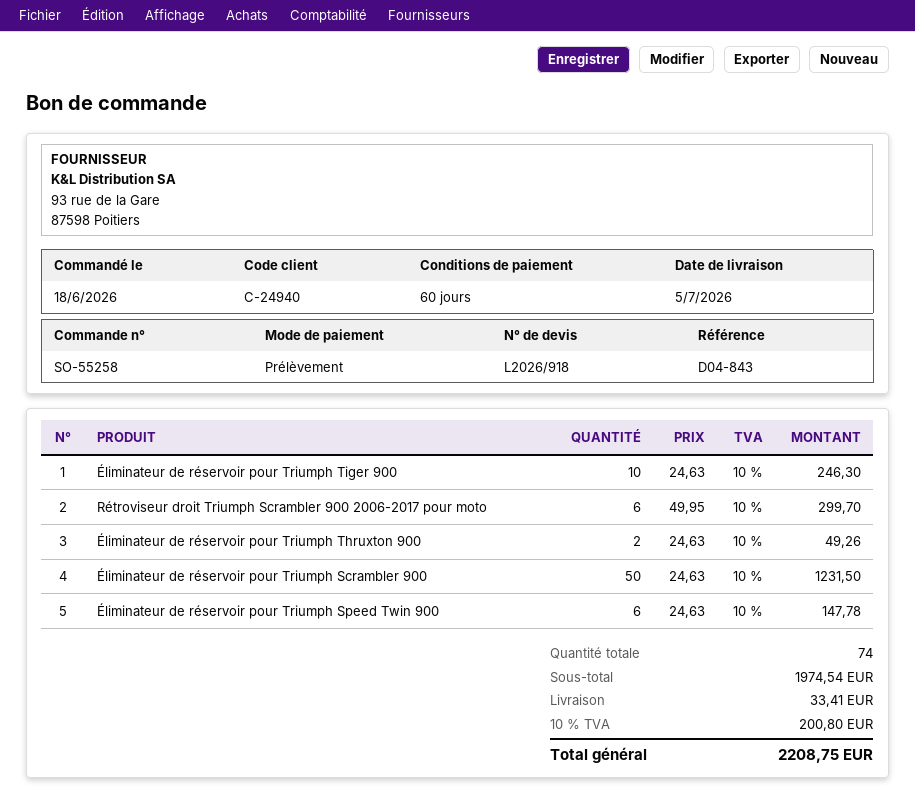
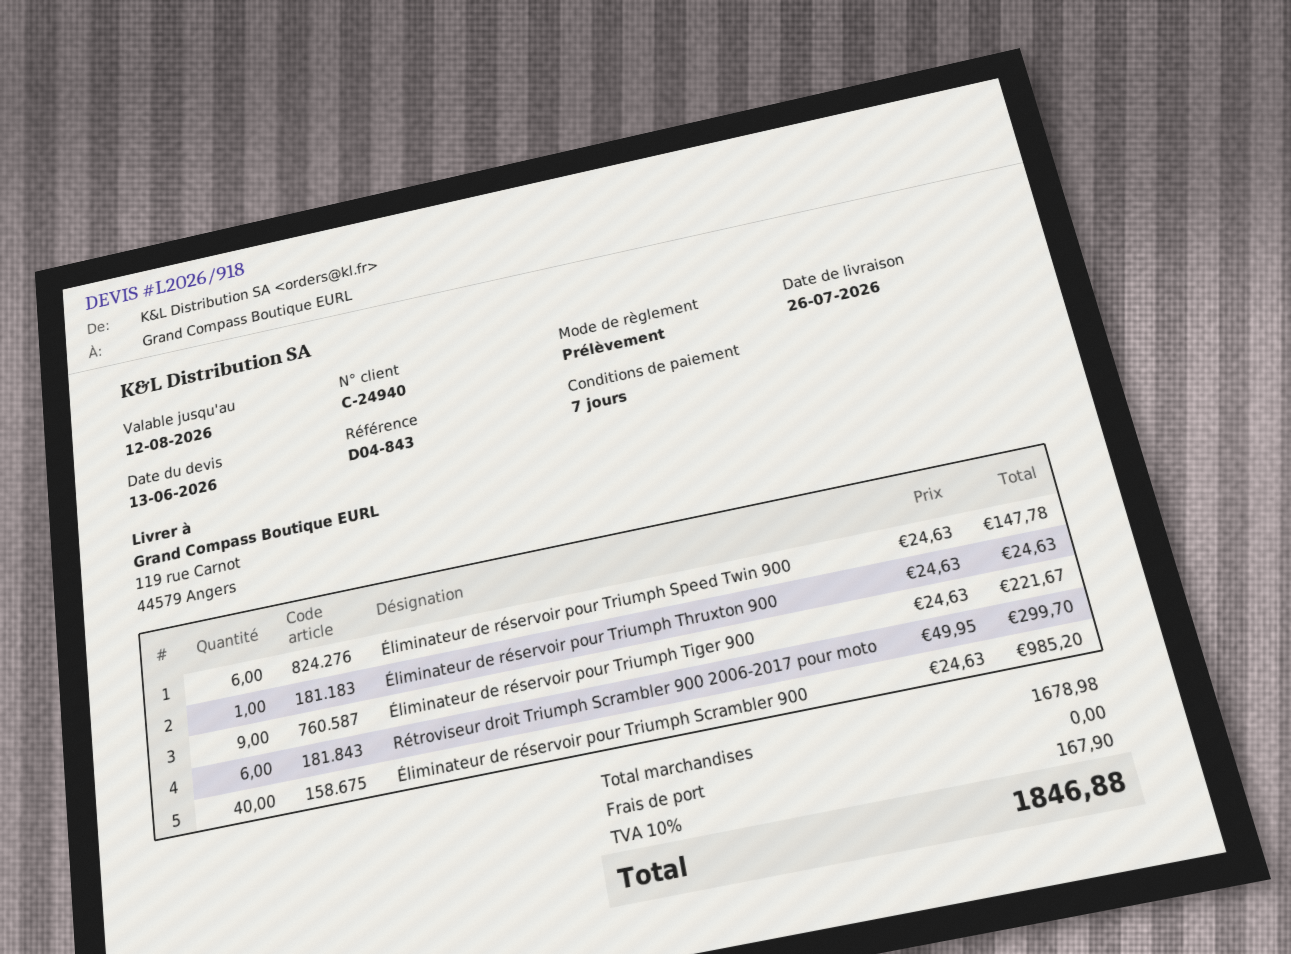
delivery date: 2026-07-05 -> 2026-07-26
payment terms: 60 days -> 7 days
Éliminateur de réservoir pour Triumph Tiger 900: 10 x 24.63 = 246.30 -> 9 x 24.63 = 221.67
Éliminateur de réservoir pour Triumph Thruxton 900: 2 x 24.63 = 49.26 -> 1 x 24.63 = 24.63
Éliminateur de réservoir pour Triumph Scrambler 900: 50 x 24.63 = 1231.50 -> 40 x 24.63 = 985.20
subtotal: 1974.54 -> 1678.98
shipping: 33.41 -> 0.00
tax: 10% = 200.80 -> 10% = 167.90
total: 2208.75 -> 1846.88

